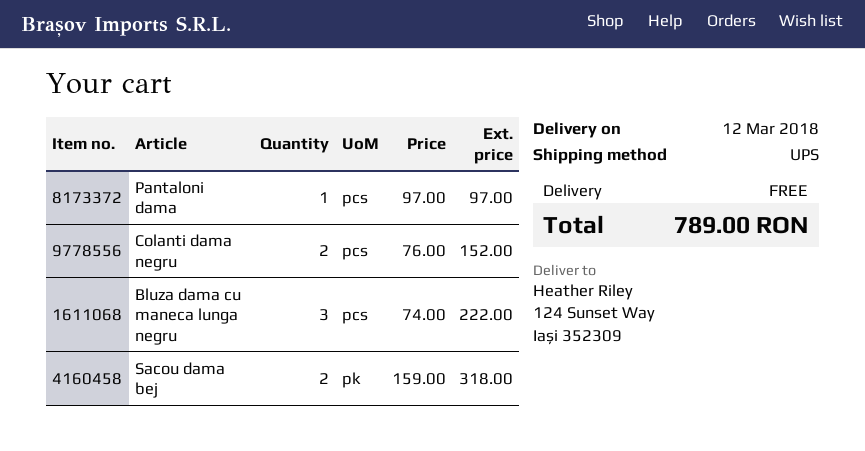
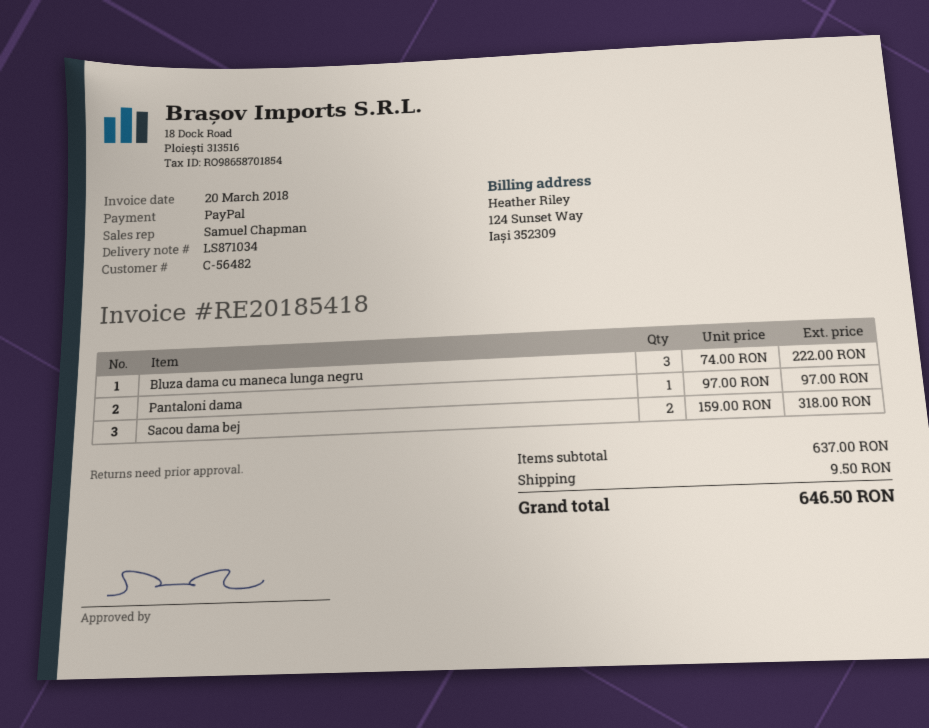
Colanti dama negru: 2 x 76.00 = 152.00 -> none
shipping: 0.00 -> 9.50
total: 789.00 -> 646.50

